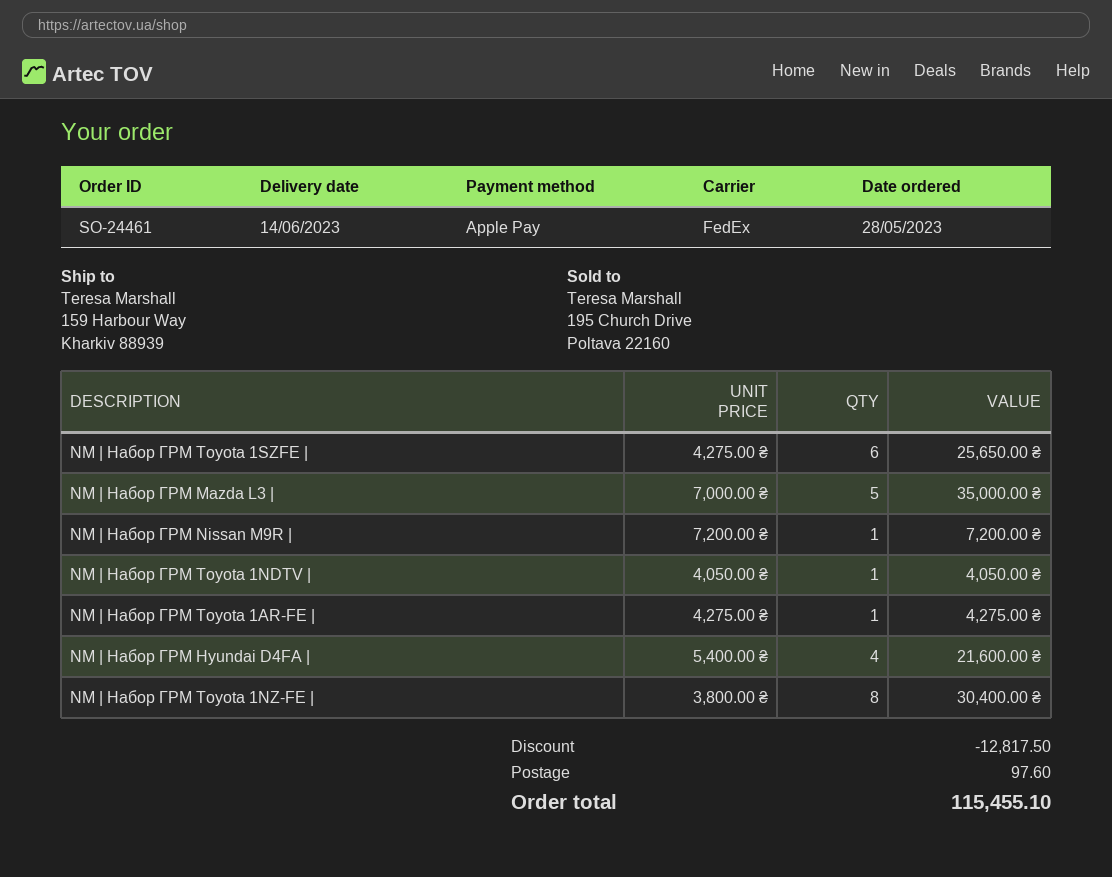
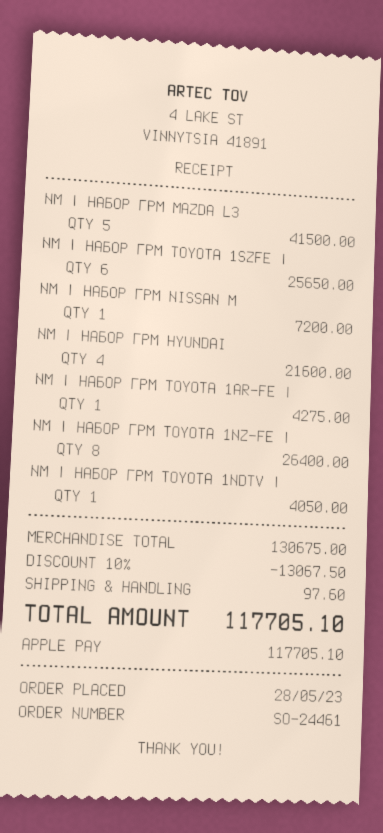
NM | Набор ГРМ Mazda L3 |: 5 for 35000.00 -> 5 for 41500.00
NM | Набор ГРМ Toyota 1NZ-FE |: 8 for 30400.00 -> 8 for 26400.00
discount: 12817.50 -> 13067.50
total: 115455.10 -> 117705.10

